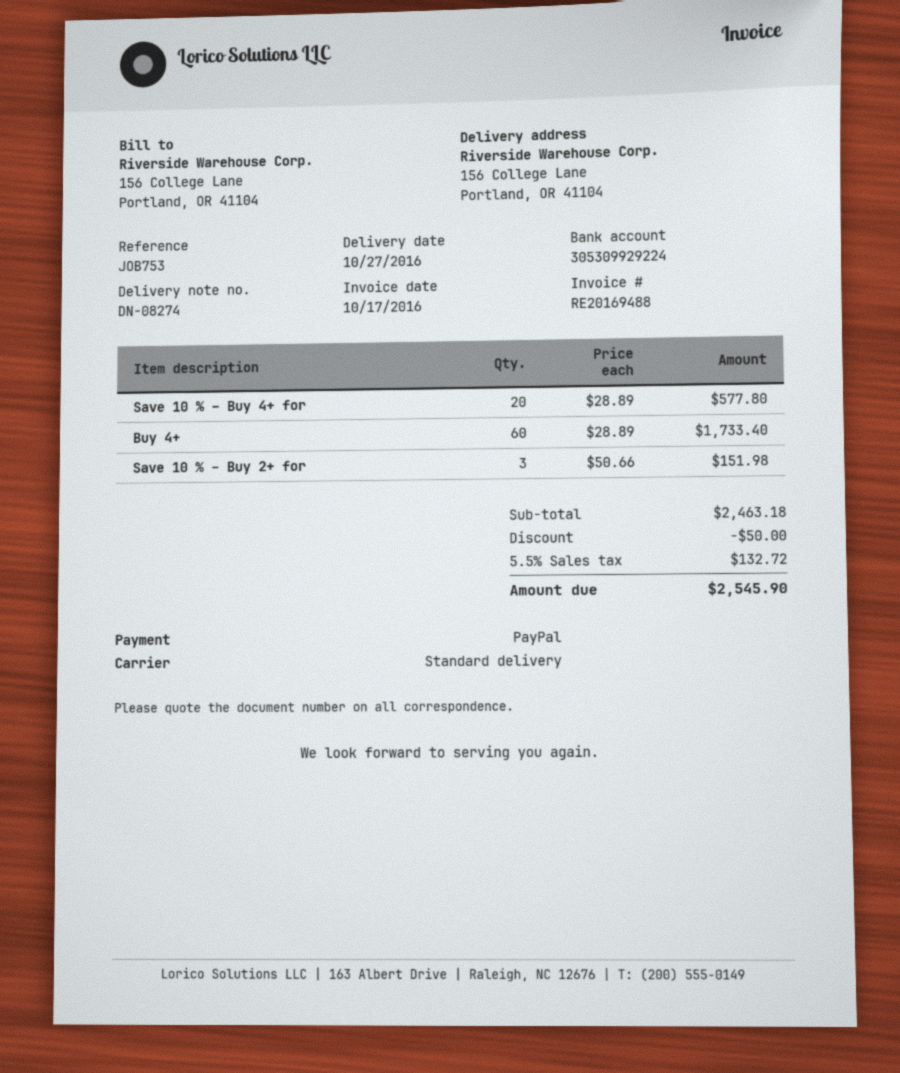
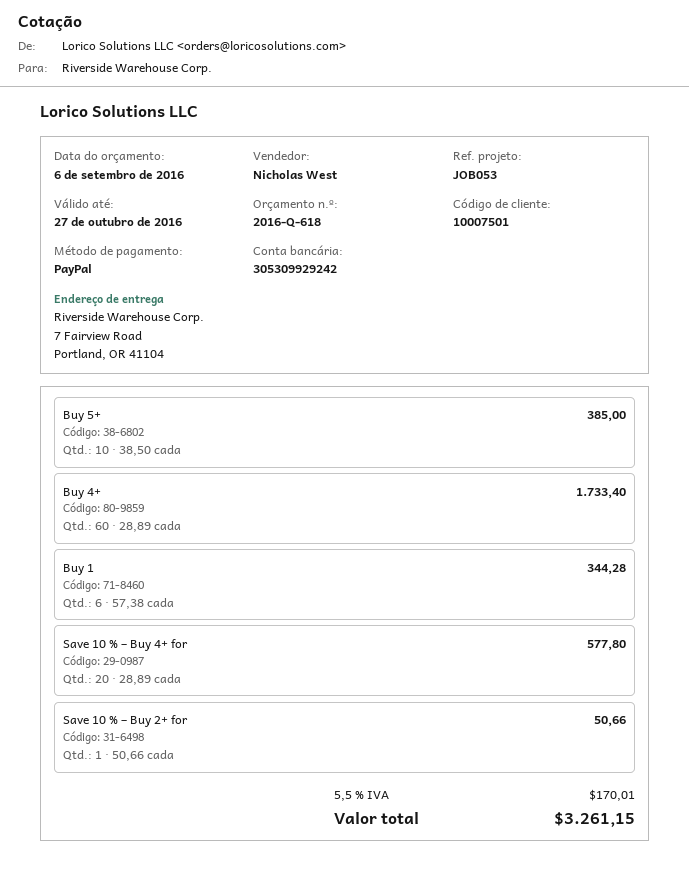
reference: JOB753 -> JOB053
bank account: 305309929224 -> 305309929242
ship to: 156 College Lane, Portland, OR 41104 -> 7 Fairview Road, Portland, OR 41104
Save 10 % – Buy 2+ for: 3 x 50.66 = 151.98 -> 1 x 50.66 = 50.66
Buy 5+: none -> 10 x 38.50 = 385.00
Buy 1: none -> 6 x 57.38 = 344.28
discount: 50.00 -> none
tax: 5.5% = 132.72 -> 5.5% = 170.01
total: 2545.90 -> 3261.15

